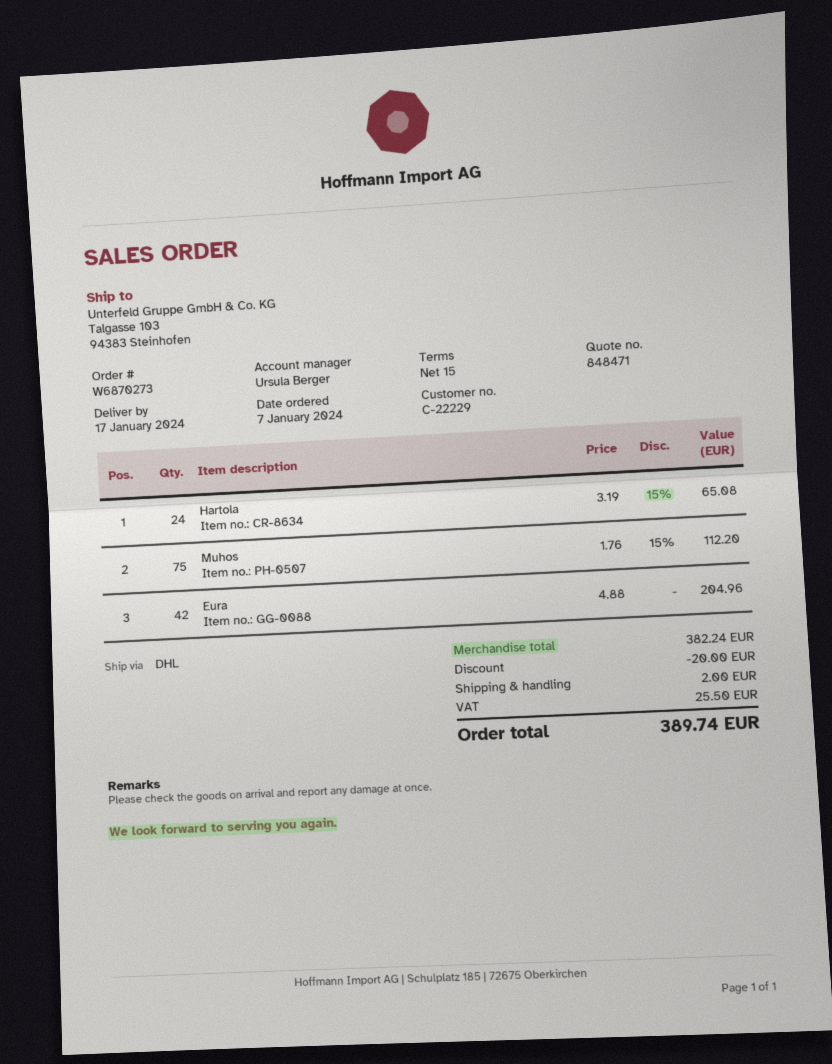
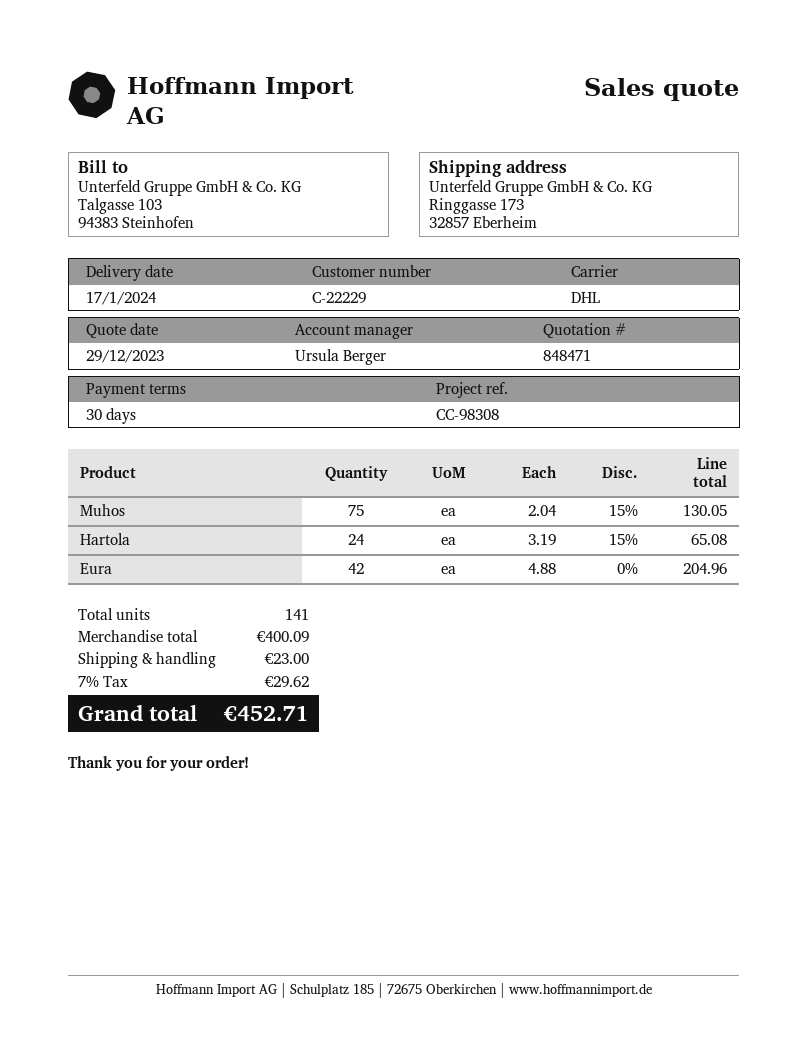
payment terms: 15 days -> 30 days
ship to: Talgasse 103, 94383 Steinhofen -> Ringgasse 173, 32857 Eberheim
Muhos: 75 x 1.76 - 15% = 112.20 -> 75 x 2.04 - 15% = 130.05
subtotal: 382.24 -> 400.09
discount: 20.00 -> none
shipping: 2.00 -> 23.00
tax: 25.50 -> 29.62
total: 389.74 -> 452.71

